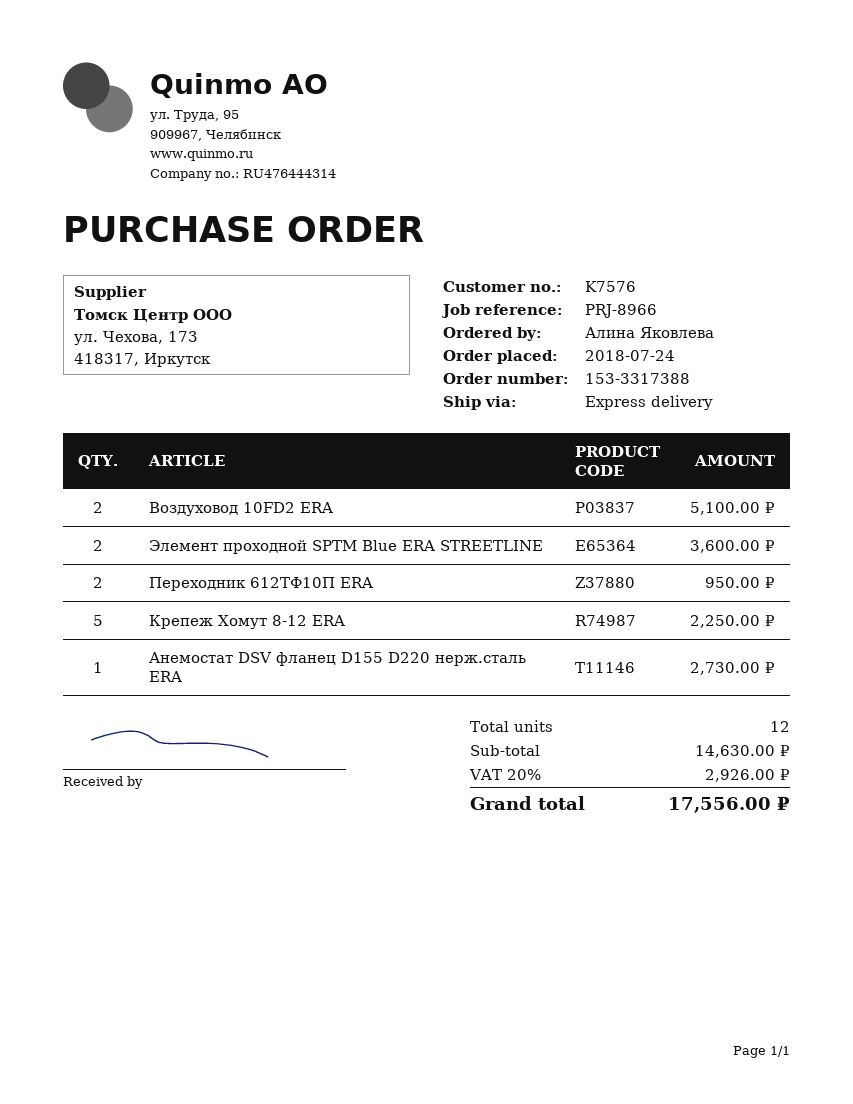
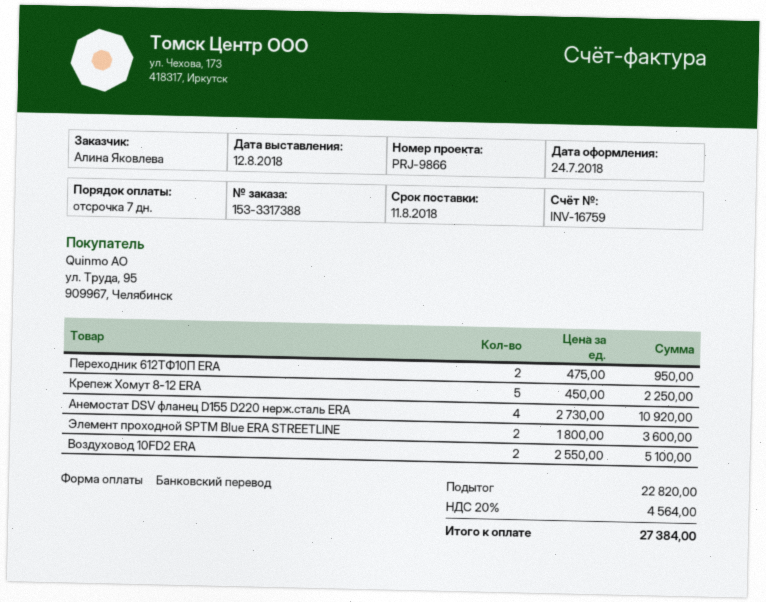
reference: PRJ-8966 -> PRJ-9866
Анемостат DSV фланец D155 D220 нерж.сталь ERA: 1 for 2730.00 -> 4 for 10920.00
subtotal: 14630.00 -> 22820.00
tax: 20% = 2926.00 -> 20% = 4564.00
total: 17556.00 -> 27384.00

